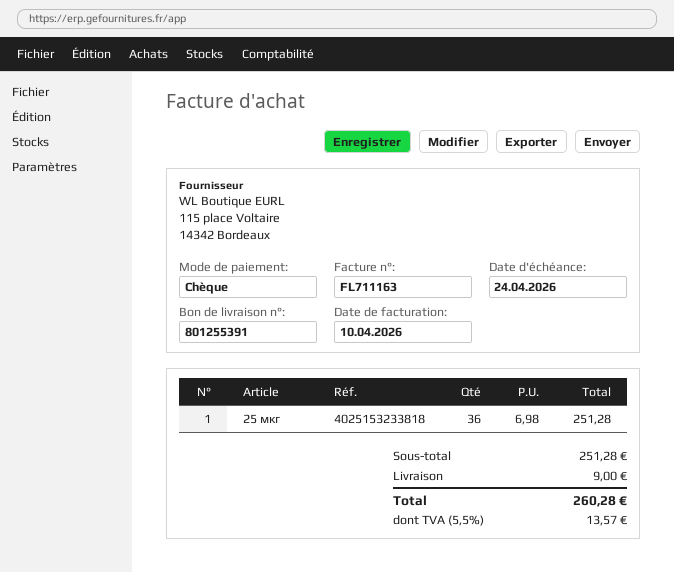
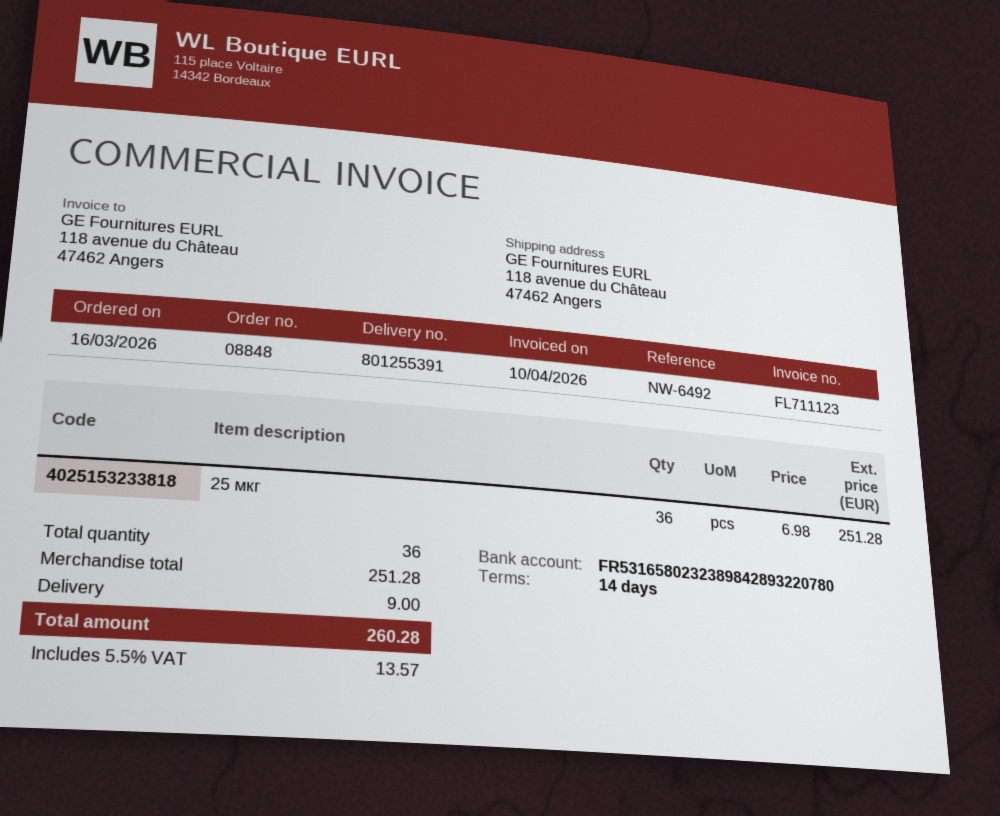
invoice number: FL711163 -> FL711123

